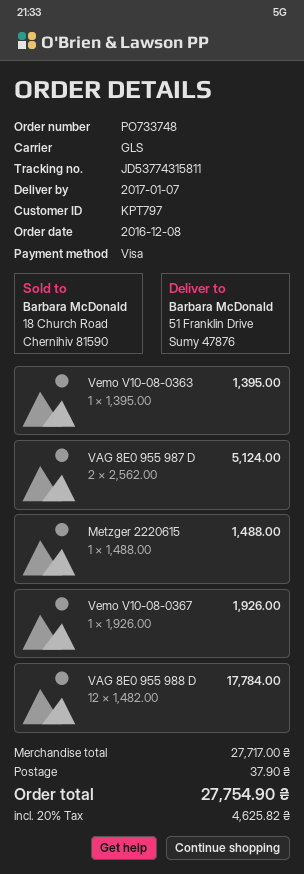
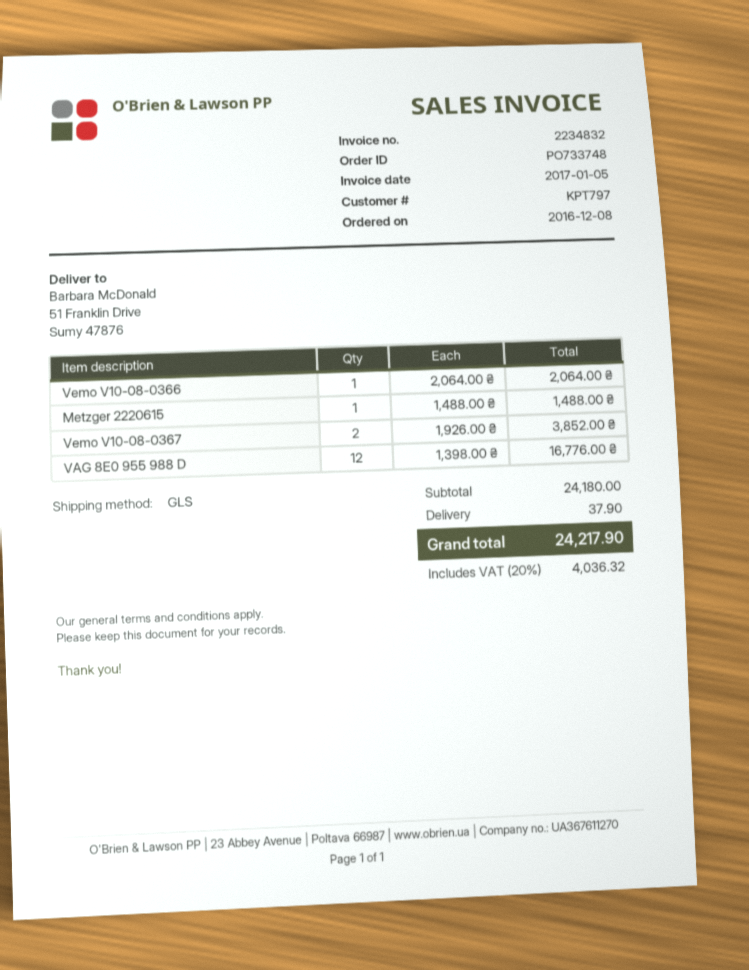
Vemo V10-08-0363: 1 x 1395.00 = 1395.00 -> none
VAG 8E0 955 987 D: 2 x 2562.00 = 5124.00 -> none
Vemo V10-08-0367: 1 x 1926.00 = 1926.00 -> 2 x 1926.00 = 3852.00
VAG 8E0 955 988 D: 12 x 1482.00 = 17784.00 -> 12 x 1398.00 = 16776.00
Vemo V10-08-0366: none -> 1 x 2064.00 = 2064.00
subtotal: 27717.00 -> 24180.00
tax: 20% = 4625.82 -> 20% = 4036.32
total: 27754.90 -> 24217.90

